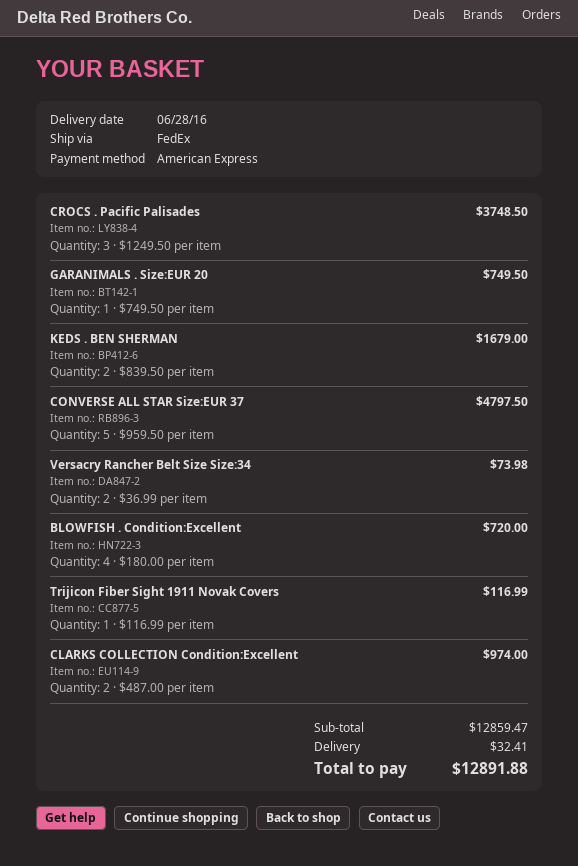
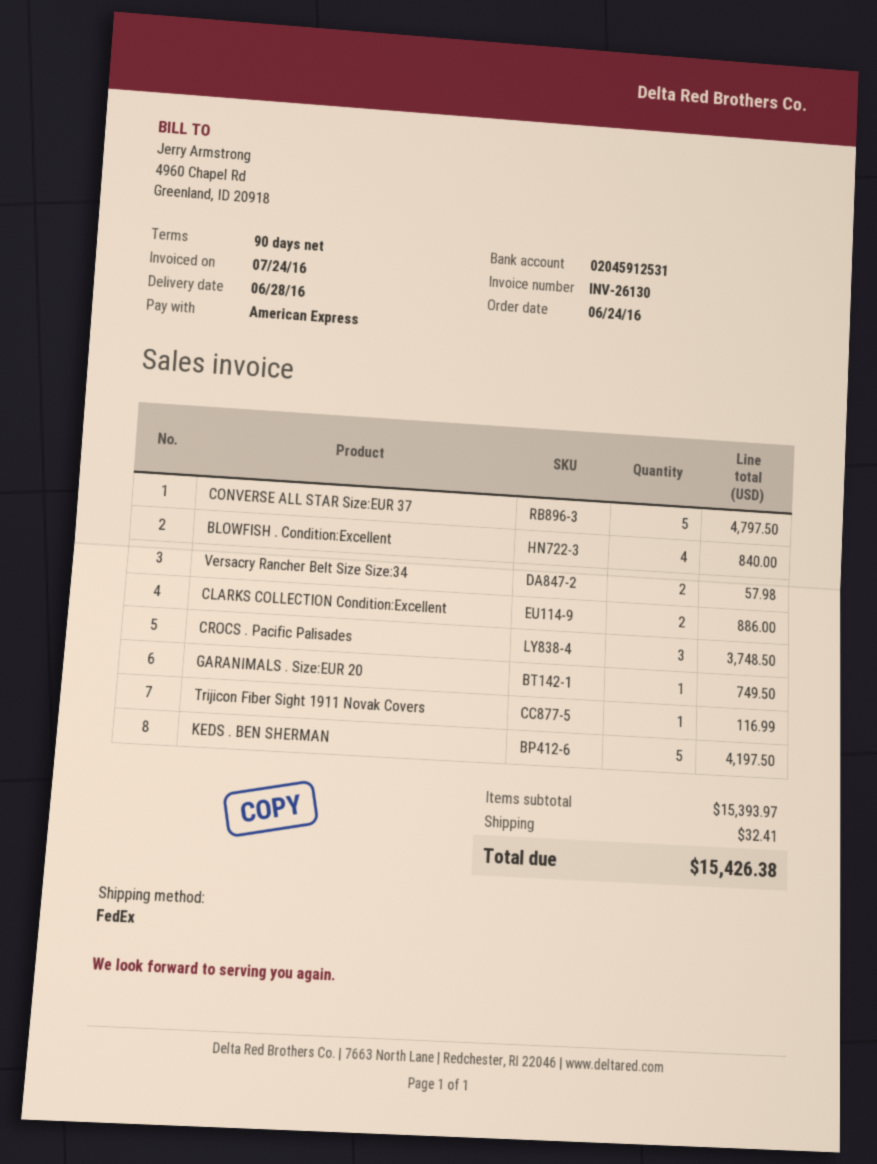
KEDS . BEN SHERMAN: 2 for 1679.00 -> 5 for 4197.50
Versacry Rancher Belt Size Size:34: 2 for 73.98 -> 2 for 57.98
BLOWFISH . Condition:Excellent: 4 for 720.00 -> 4 for 840.00
CLARKS COLLECTION Condition:Excellent: 2 for 974.00 -> 2 for 886.00
subtotal: 12859.47 -> 15393.97
total: 12891.88 -> 15426.38

